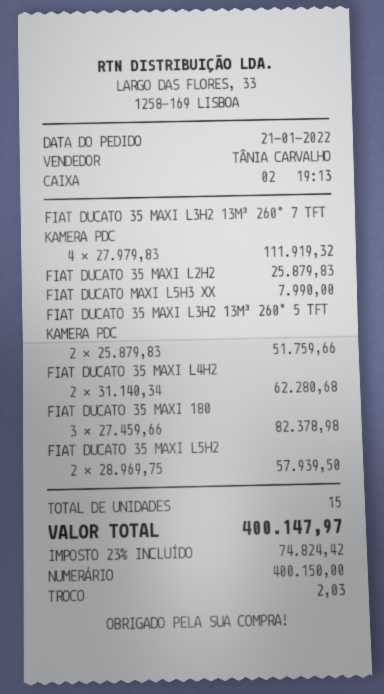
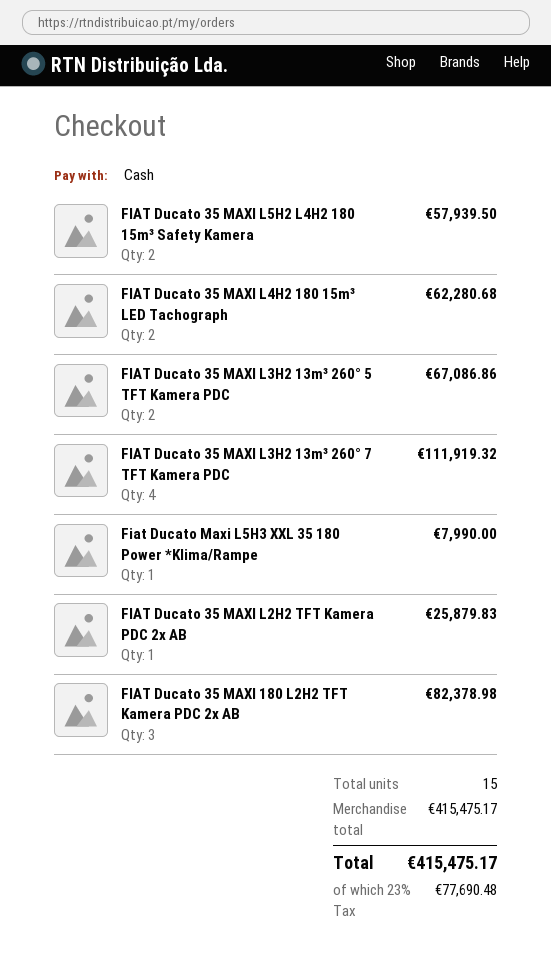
FIAT DUCATO 35 MAXI L3H2 13M³ 260° 5 TFT KAMERA PDC: 2 for 51759.66 -> 2 for 67086.86
tax: 23% = 74824.42 -> 23% = 77690.48
total: 400147.97 -> 415475.17

